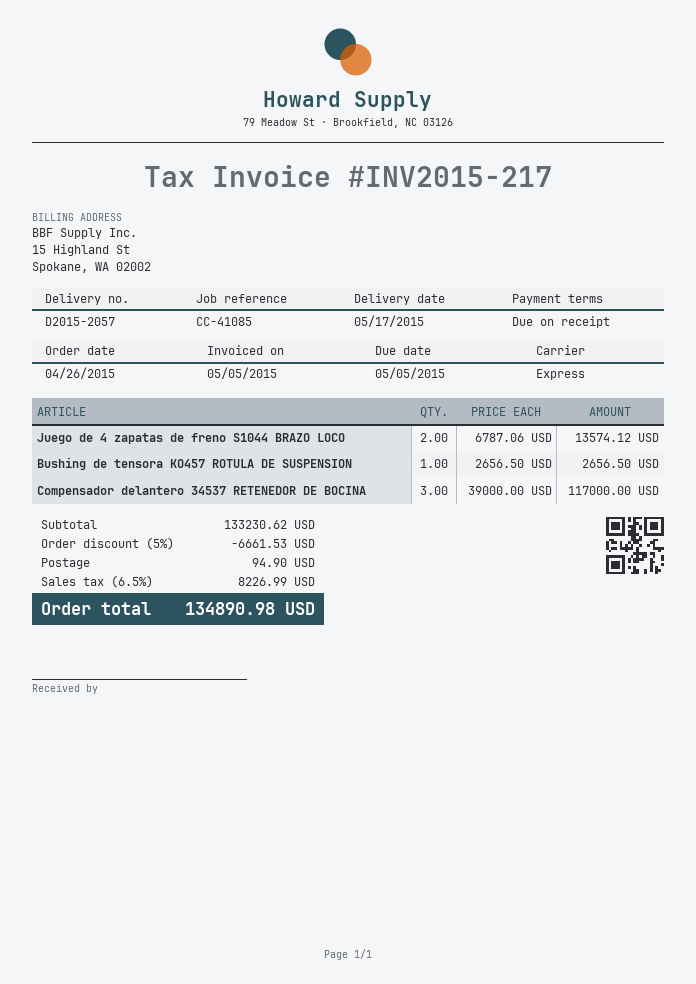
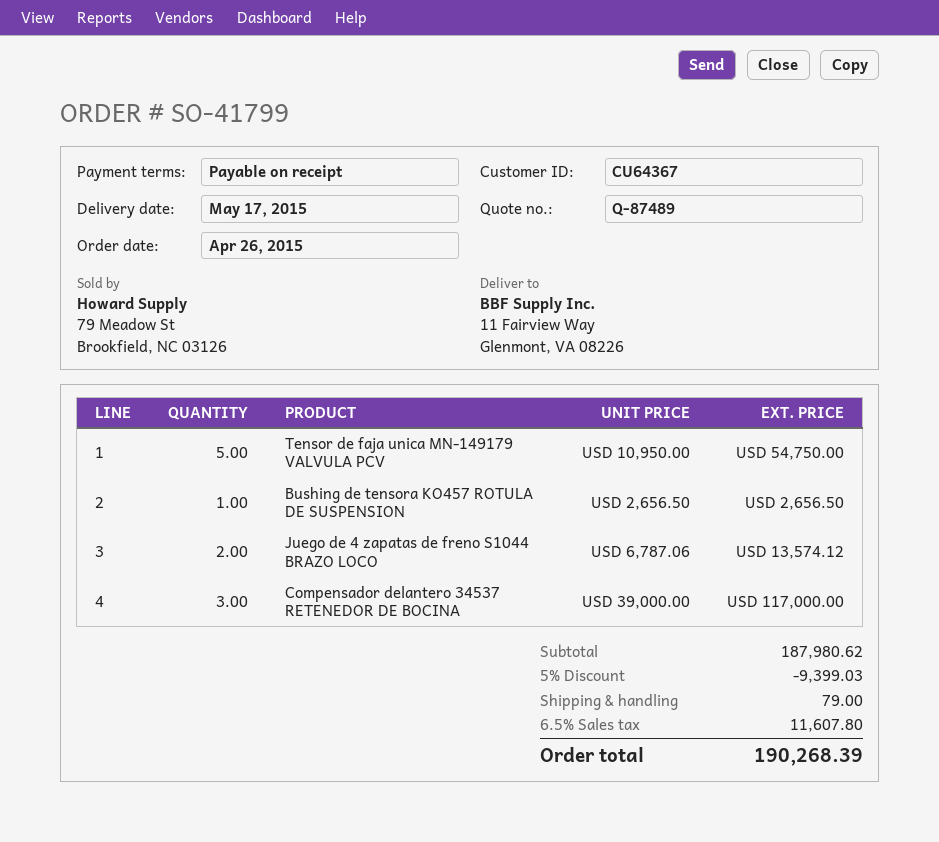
Tensor de faja unica MN-149179 VALVULA PCV: none -> 5 x 10950.00 = 54750.00
subtotal: 133230.62 -> 187980.62
discount: 5% = 6661.53 -> 5% = 9399.03
shipping: 94.90 -> 79.00
tax: 6.5% = 8226.99 -> 6.5% = 11607.80
total: 134890.98 -> 190268.39

